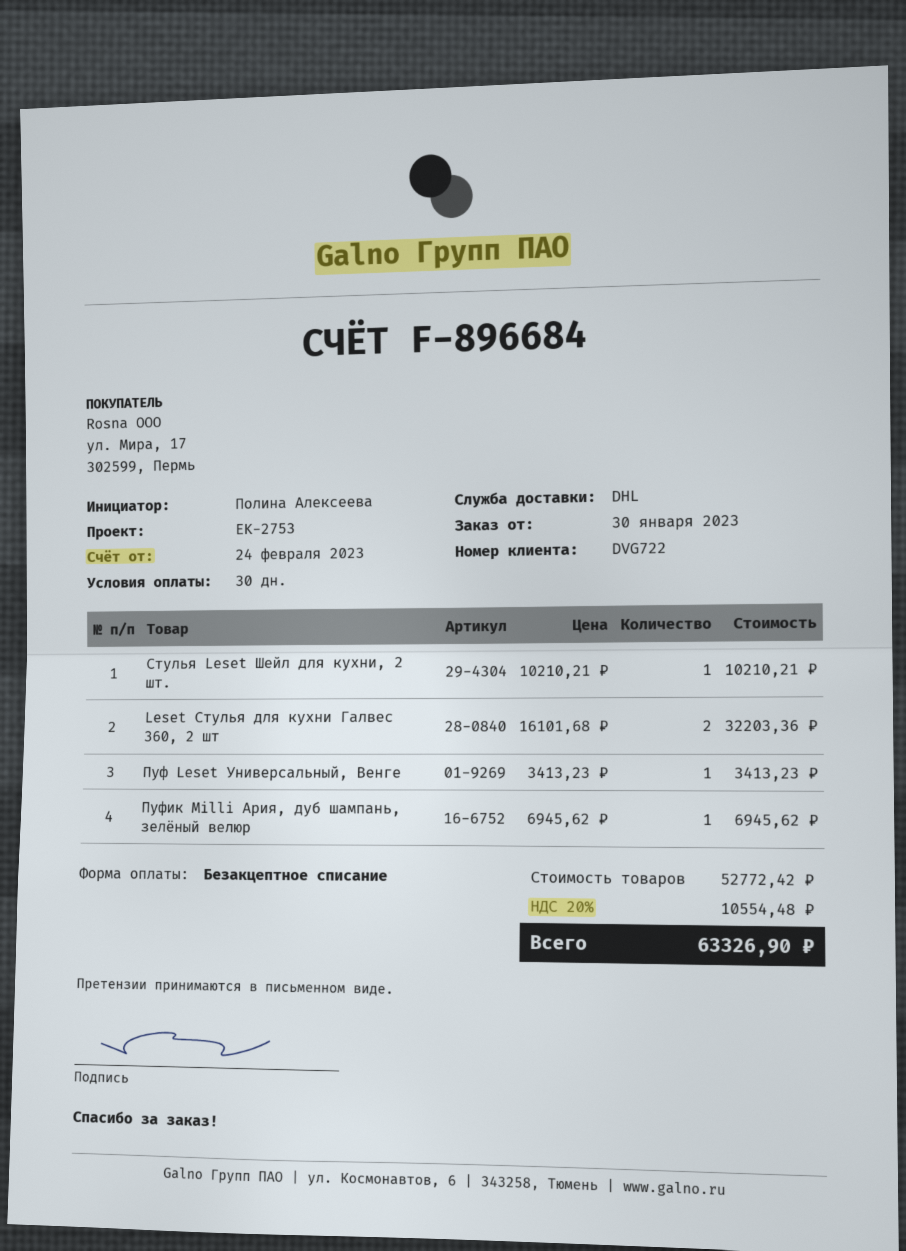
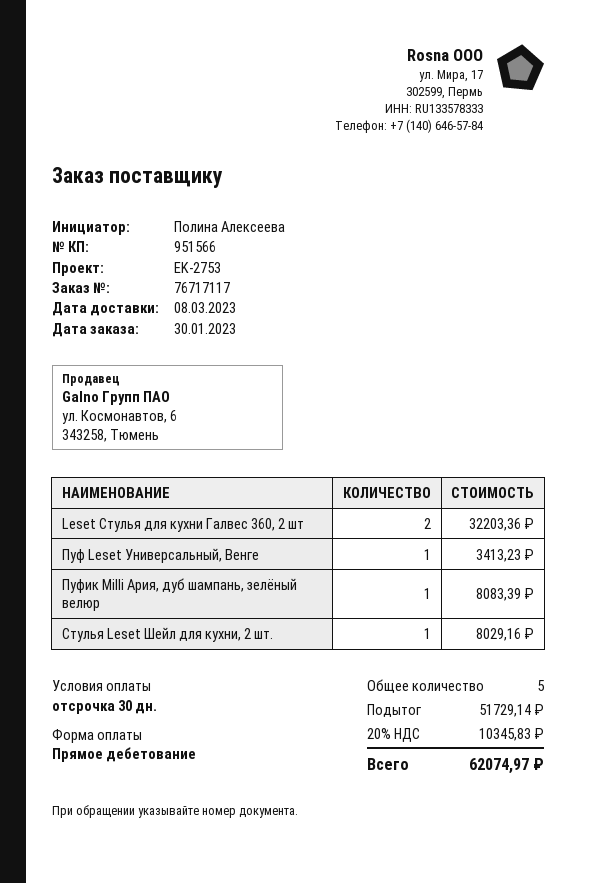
Стулья Leset Шейл для кухни, 2 шт.: 1 for 10210.21 -> 1 for 8029.16
Пуфик Milli Ария, дуб шампань, зелёный велюр: 1 for 6945.62 -> 1 for 8083.39
subtotal: 52772.42 -> 51729.14
tax: 20% = 10554.48 -> 20% = 10345.83
total: 63326.90 -> 62074.97

